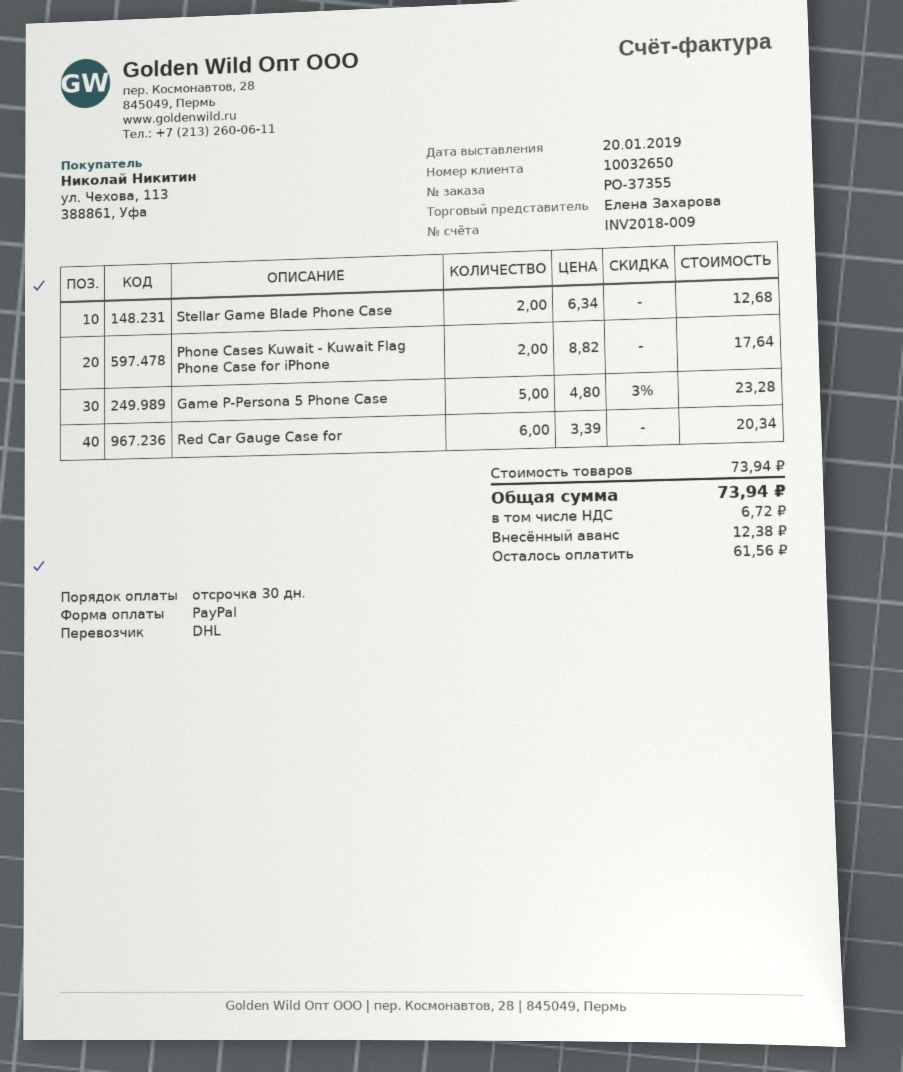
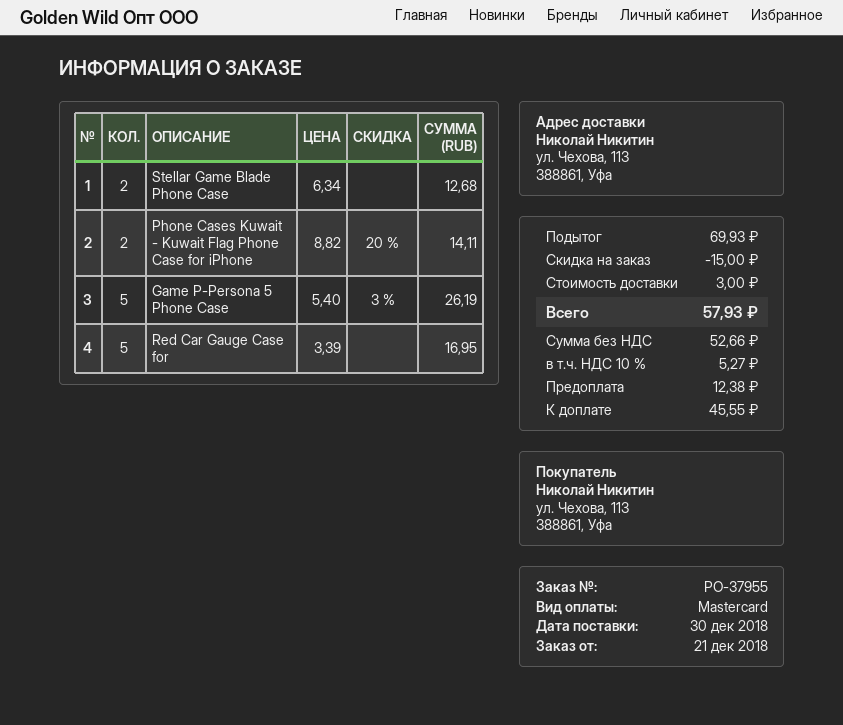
order number: PO-37355 -> PO-37955
payment method: PayPal -> Mastercard
Phone Cases Kuwait - Kuwait Flag Phone Case for iPhone: 2 x 8.82 = 17.64 -> 2 x 8.82 - 20% = 14.11
Game P-Persona 5 Phone Case: 5 x 4.80 - 3% = 23.28 -> 5 x 5.40 - 3% = 26.19
Red Car Gauge Case for: 6 x 3.39 = 20.34 -> 5 x 3.39 = 16.95
subtotal: 73.94 -> 69.93
discount: none -> 15.00
shipping: none -> 3.00
tax: 6.72 -> 5.27
total: 73.94 -> 57.93
balance: 61.56 -> 45.55

